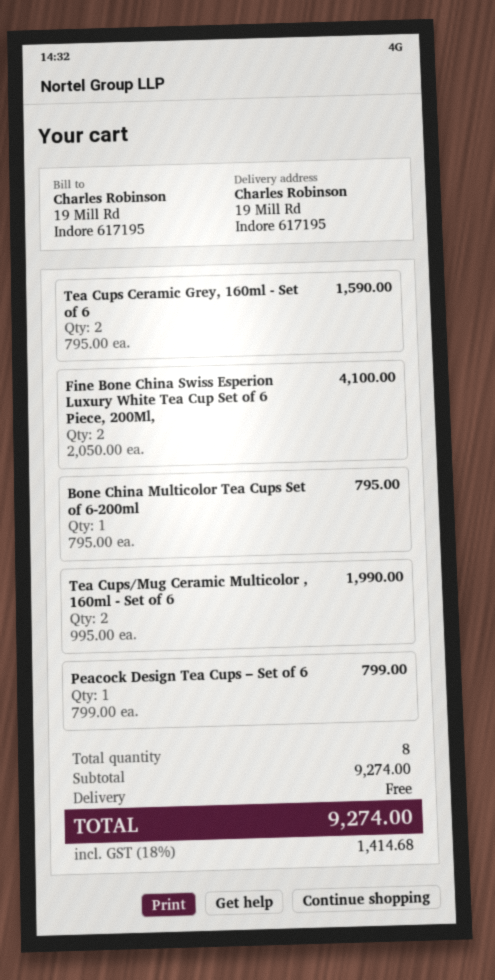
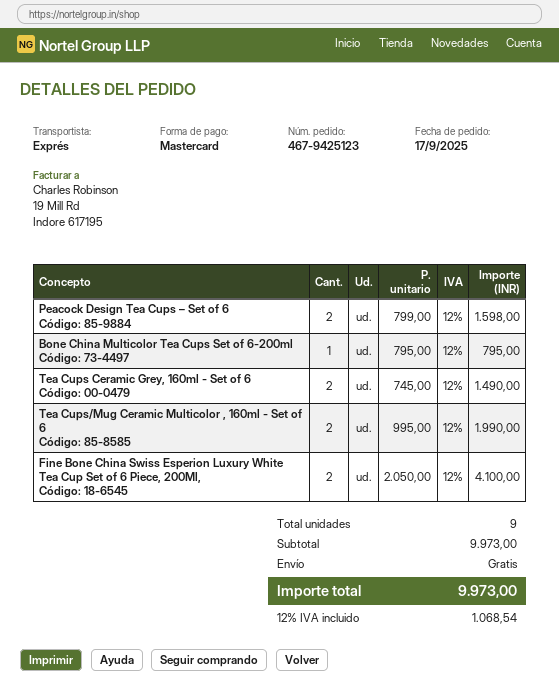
Tea Cups Ceramic Grey, 160ml - Set of 6: 2 x 795.00 = 1590.00 -> 2 x 745.00 = 1490.00
Peacock Design Tea Cups – Set of 6: 1 x 799.00 = 799.00 -> 2 x 799.00 = 1598.00
total quantity: 8 -> 9
subtotal: 9274.00 -> 9973.00
tax: 18% = 1414.68 -> 12% = 1068.54
total: 9274.00 -> 9973.00

